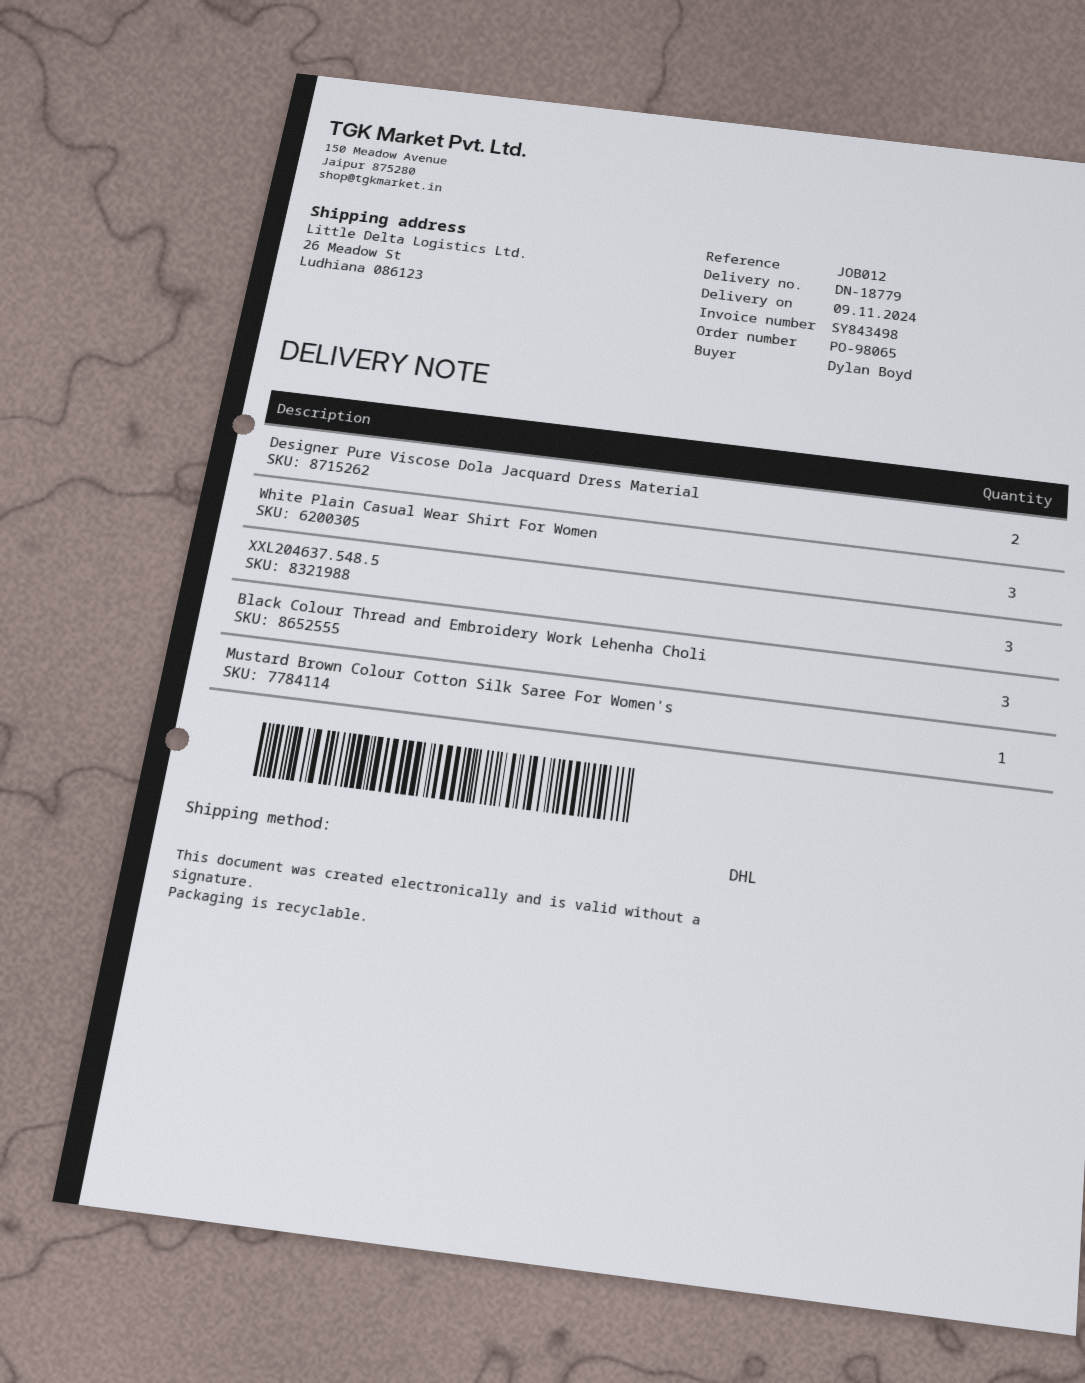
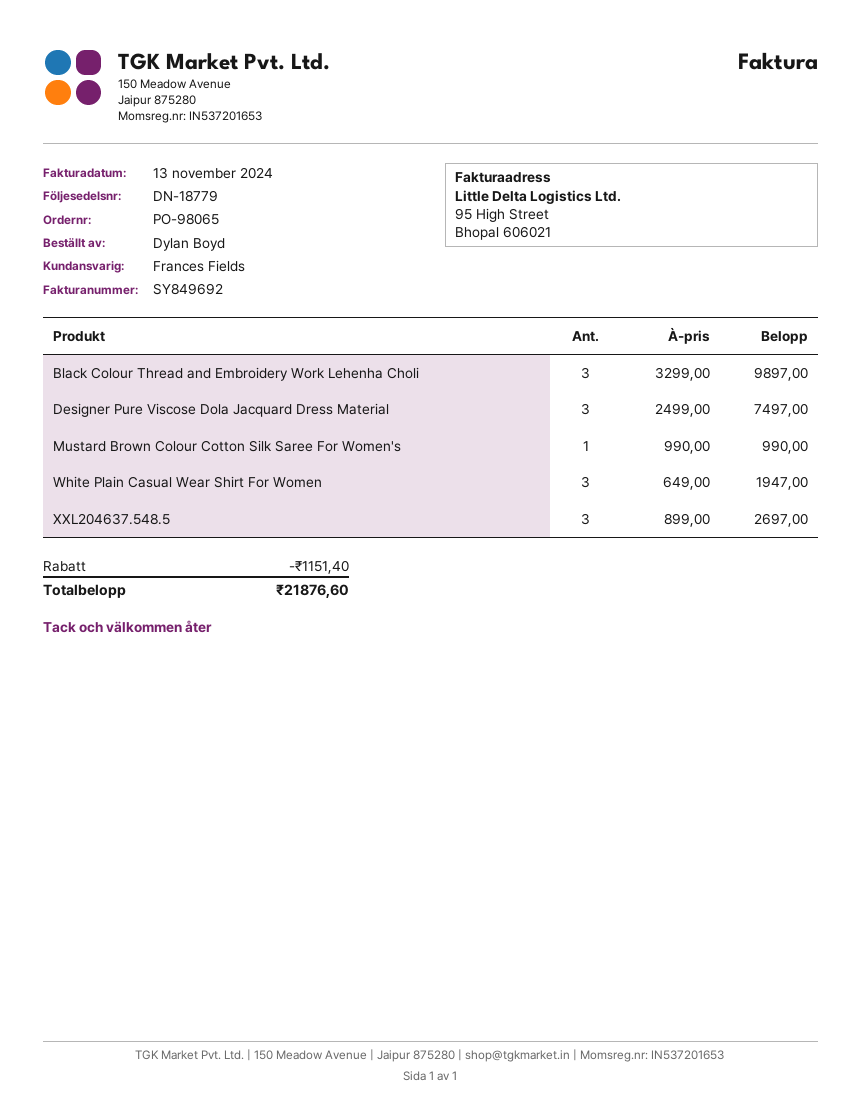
invoice number: SY843498 -> SY849692
Designer Pure Viscose Dola Jacquard Dress Material: 2 -> 3

